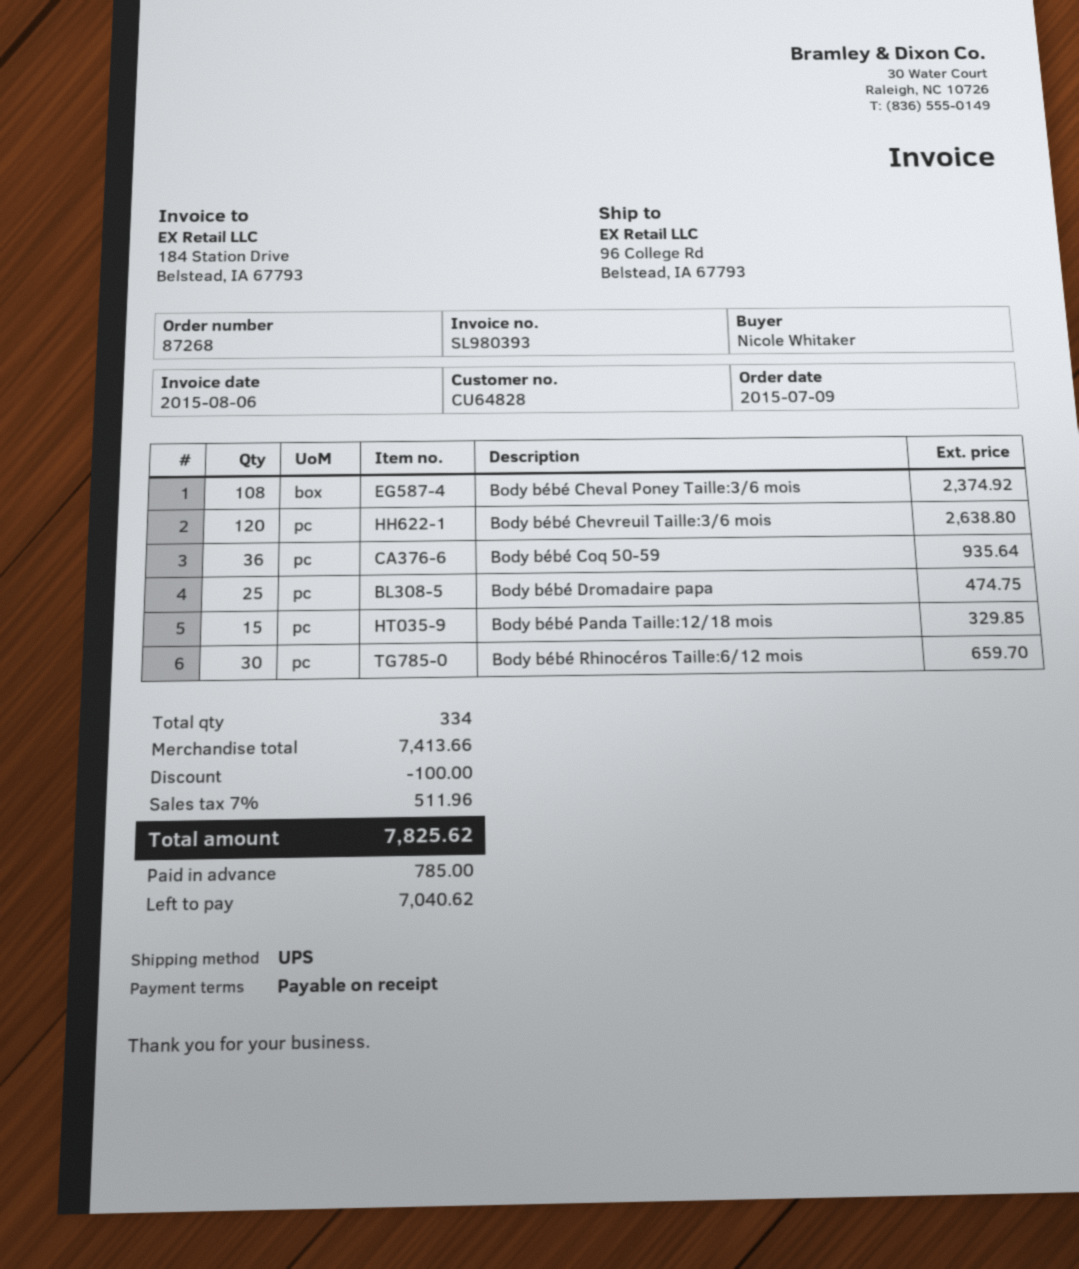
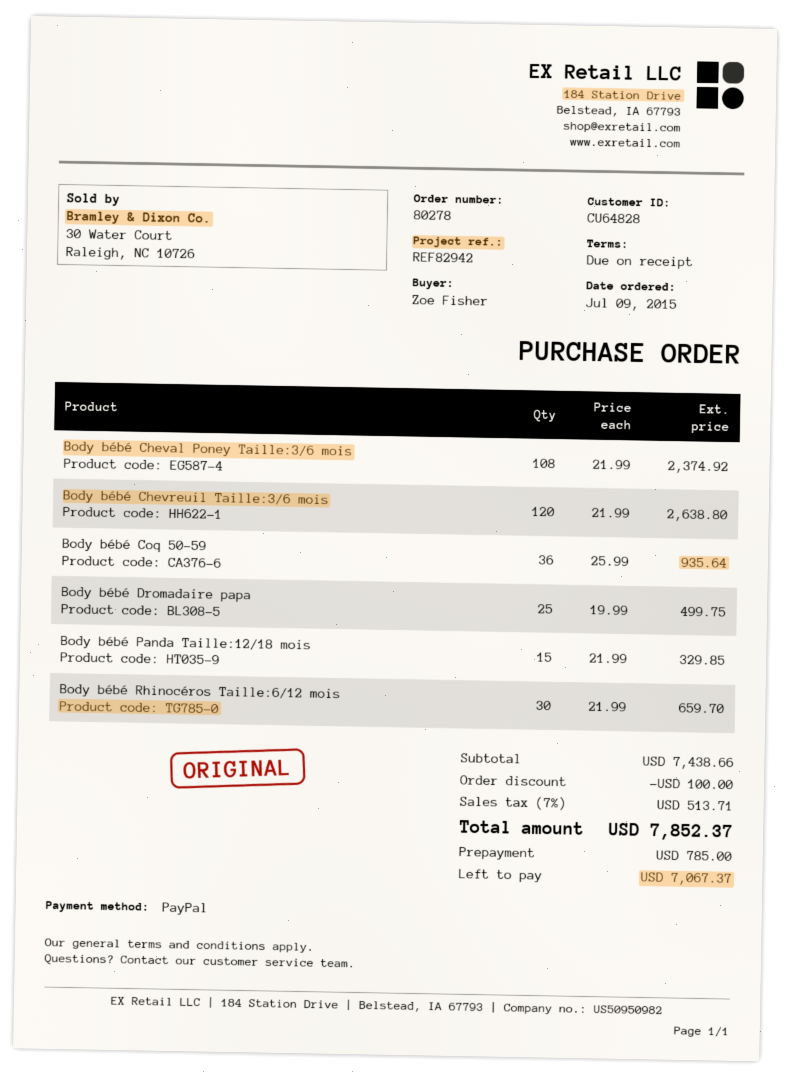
order number: 87268 -> 80278
ordered by: Nicole Whitaker -> Zoe Fisher
Body bébé Dromadaire papa: 25 for 474.75 -> 25 for 499.75
subtotal: 7413.66 -> 7438.66
tax: 7% = 511.96 -> 7% = 513.71
total: 7825.62 -> 7852.37
balance: 7040.62 -> 7067.37

